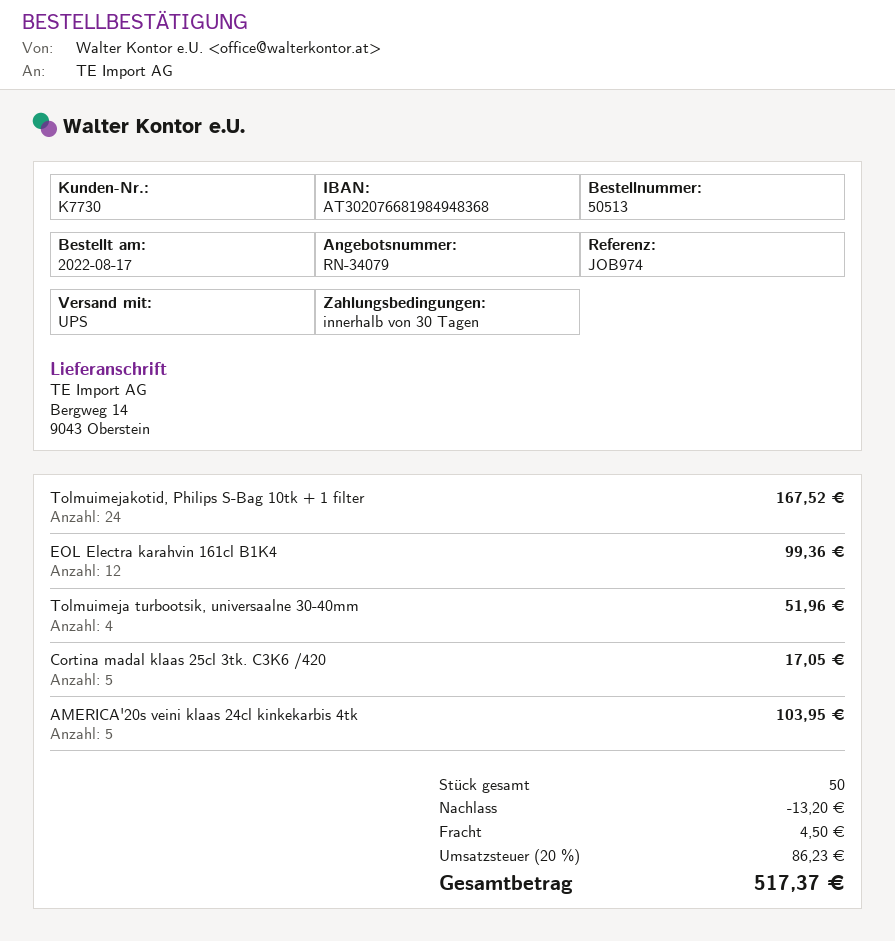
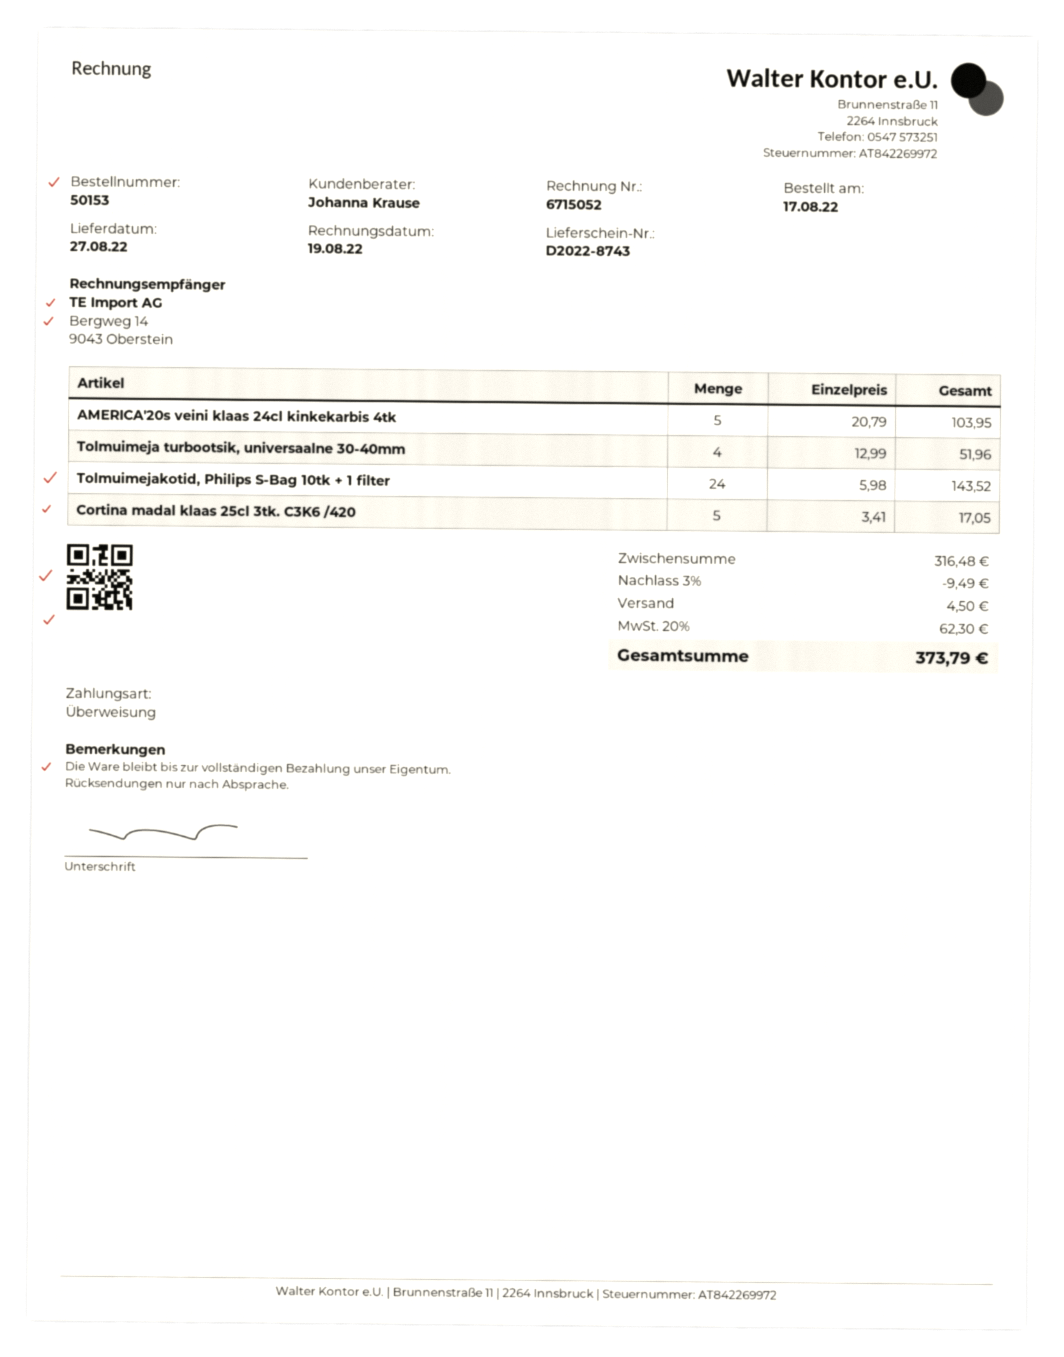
order number: 50513 -> 50153
Tolmuimejakotid, Philips S-Bag 10tk + 1 filter: 24 for 167.52 -> 24 for 143.52
EOL Electra karahvin 161cl B1K4: 12 for 99.36 -> none
discount: 13.20 -> 9.49
tax: 20% = 86.23 -> 20% = 62.30
total: 517.37 -> 373.79

